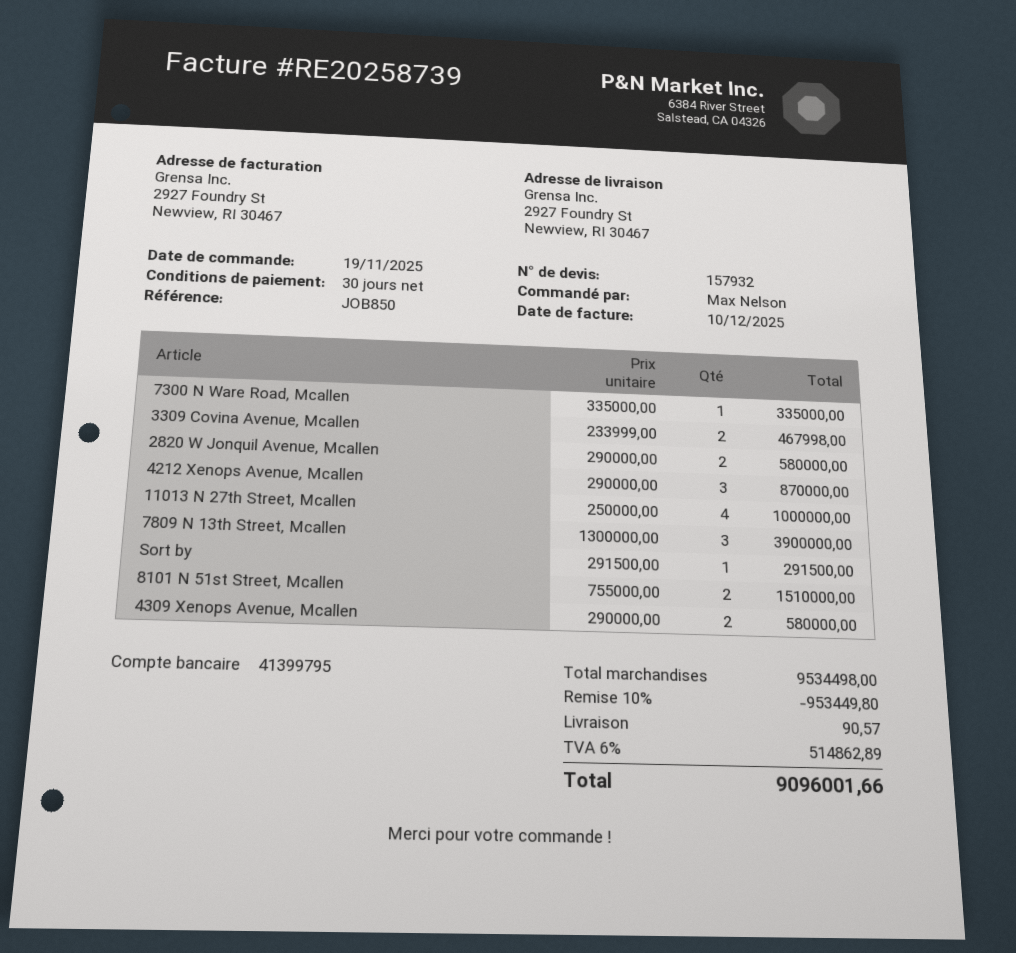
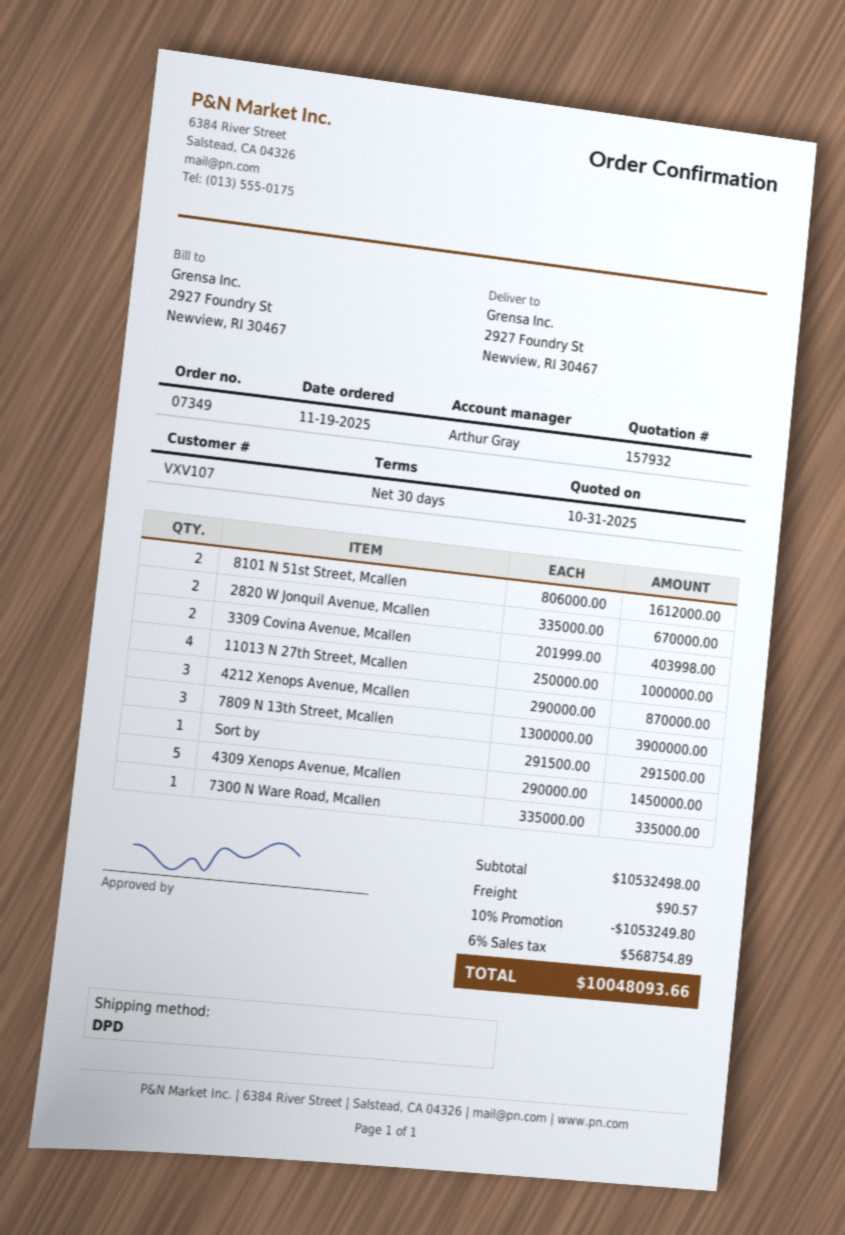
3309 Covina Avenue, Mcallen: 2 x 233999.00 = 467998.00 -> 2 x 201999.00 = 403998.00
2820 W Jonquil Avenue, Mcallen: 2 x 290000.00 = 580000.00 -> 2 x 335000.00 = 670000.00
8101 N 51st Street, Mcallen: 2 x 755000.00 = 1510000.00 -> 2 x 806000.00 = 1612000.00
4309 Xenops Avenue, Mcallen: 2 x 290000.00 = 580000.00 -> 5 x 290000.00 = 1450000.00
subtotal: 9534498.00 -> 10532498.00
discount: 10% = 953449.80 -> 10% = 1053249.80
tax: 6% = 514862.89 -> 6% = 568754.89
total: 9096001.66 -> 10048093.66

